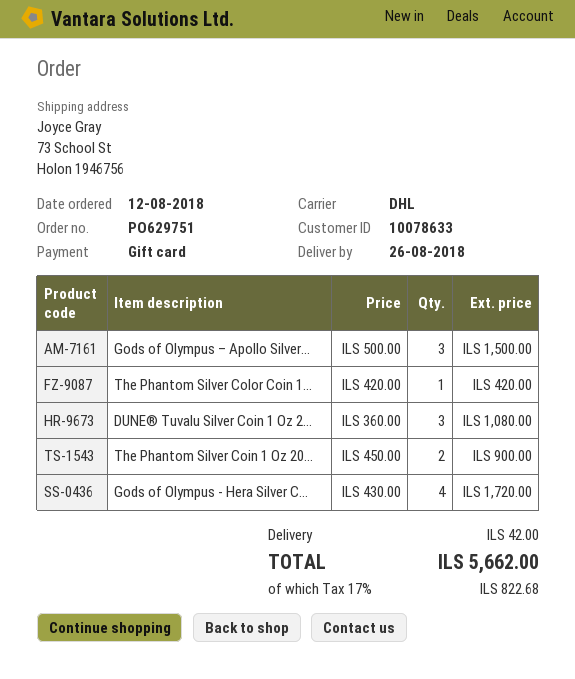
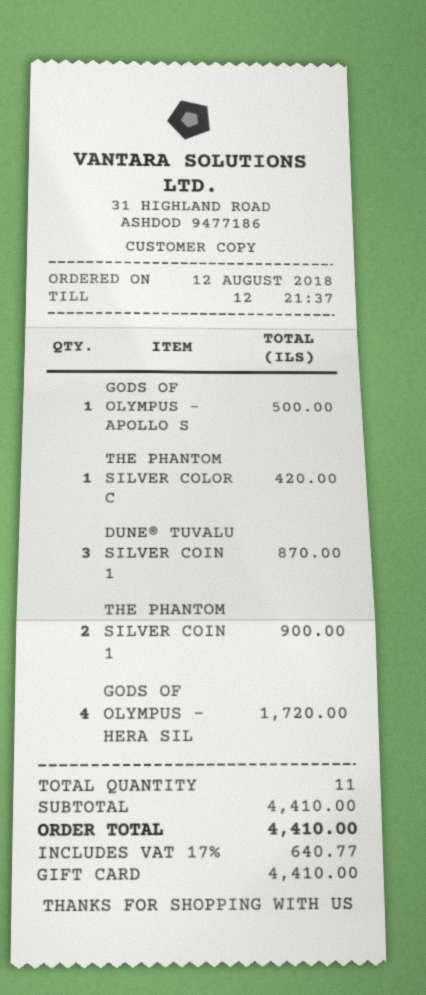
Gods of Olympus – Apollo Silver...: 3 for 1500.00 -> 1 for 500.00
DUNE® Tuvalu Silver Coin 1 Oz 2...: 3 for 1080.00 -> 3 for 870.00
shipping: 42.00 -> none
tax: 17% = 822.68 -> 17% = 640.77
total: 5662.00 -> 4410.00

